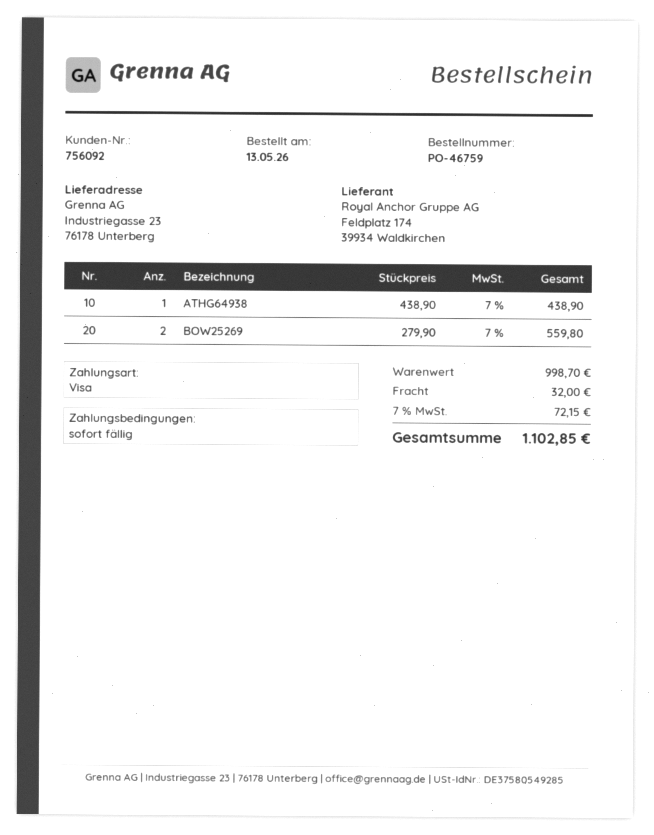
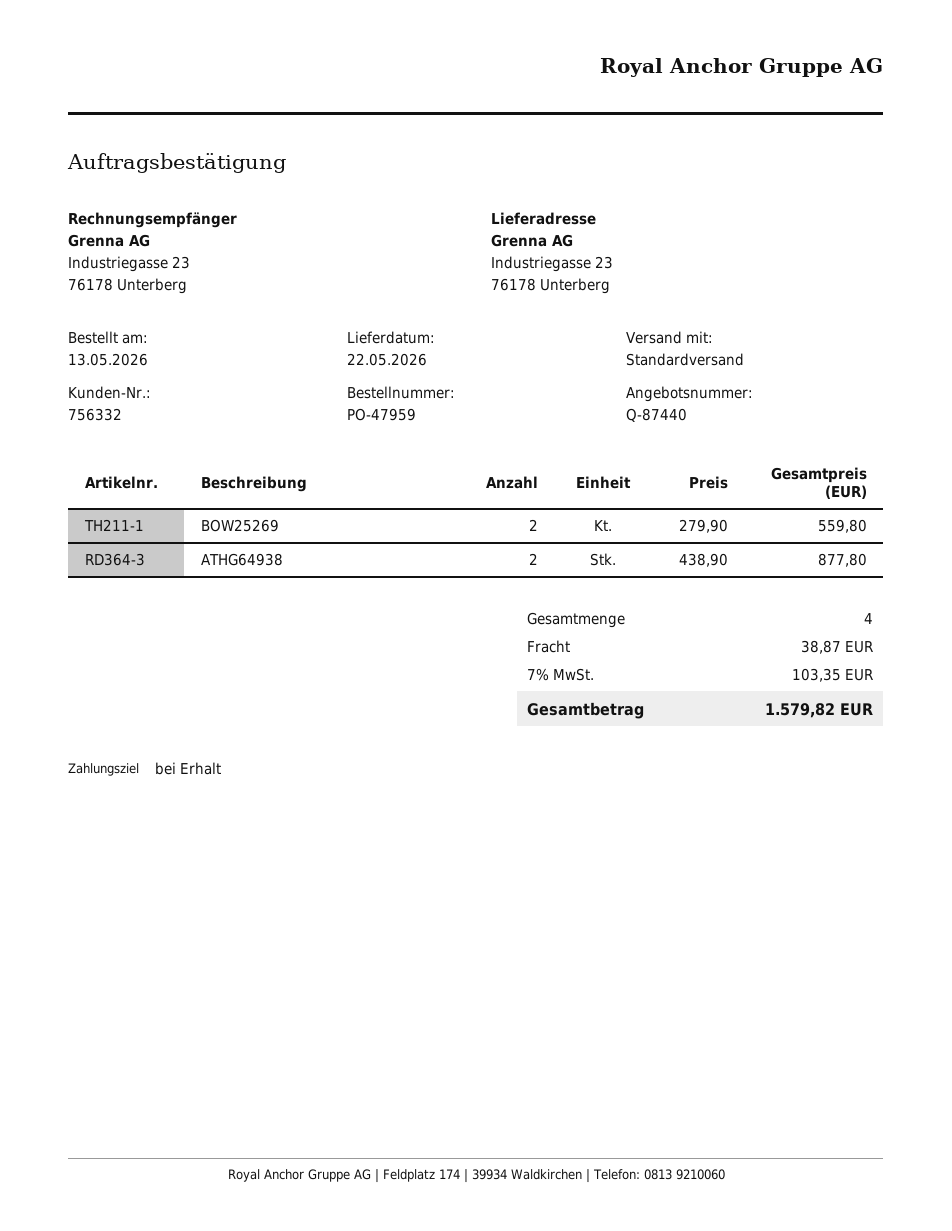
order number: PO-46759 -> PO-47959
customer number: 756092 -> 756332
ATHG64938: 1 x 438.90 = 438.90 -> 2 x 438.90 = 877.80
shipping: 32.00 -> 38.87
tax: 7% = 72.15 -> 7% = 103.35
total: 1102.85 -> 1579.82

